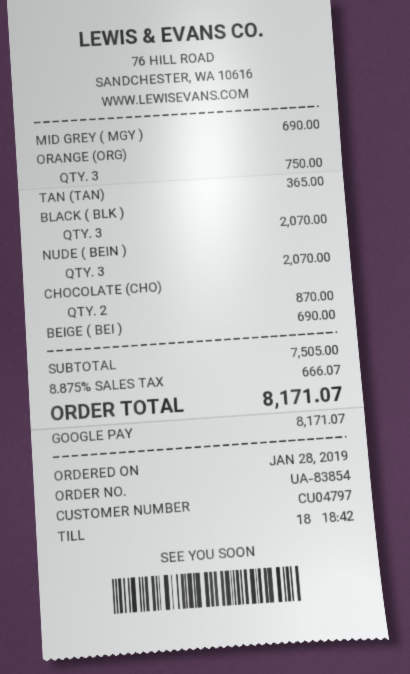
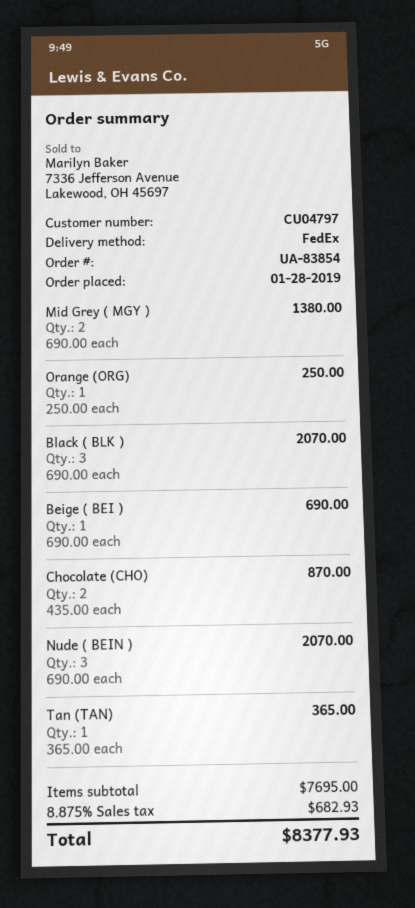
MID GREY ( MGY ): 1 for 690.00 -> 2 for 1380.00
ORANGE (ORG): 3 for 750.00 -> 1 for 250.00
subtotal: 7505.00 -> 7695.00
tax: 8.875% = 666.07 -> 8.875% = 682.93
total: 8171.07 -> 8377.93

